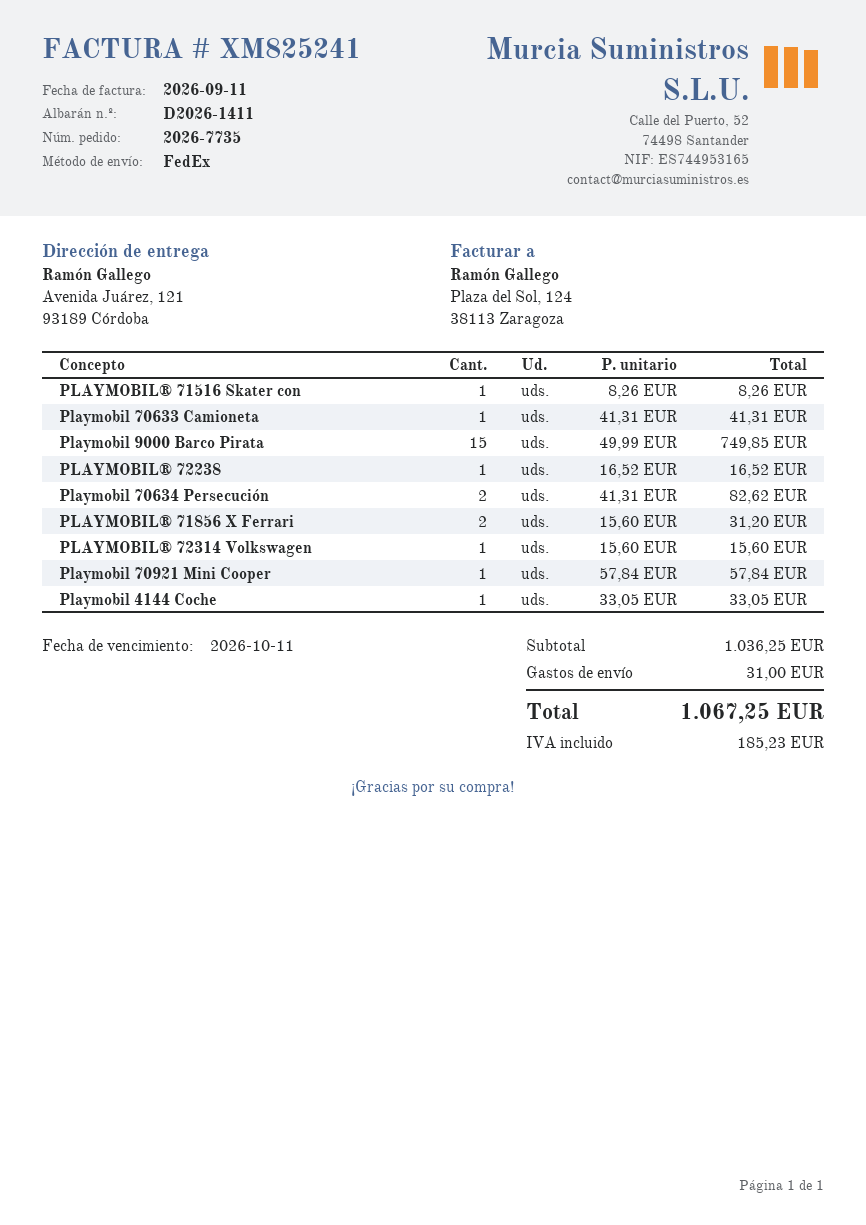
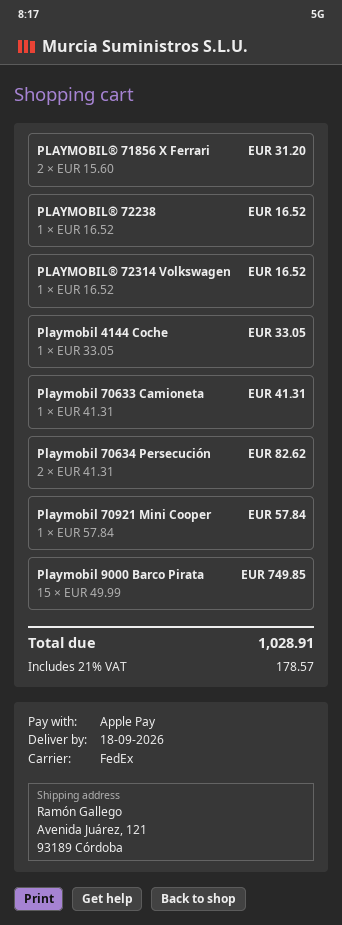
PLAYMOBIL® 71516 Skater con: 1 x 8.26 = 8.26 -> none
PLAYMOBIL® 72314 Volkswagen: 1 x 15.60 = 15.60 -> 1 x 16.52 = 16.52
shipping: 31.00 -> none
tax: 185.23 -> 178.57
total: 1067.25 -> 1028.91

